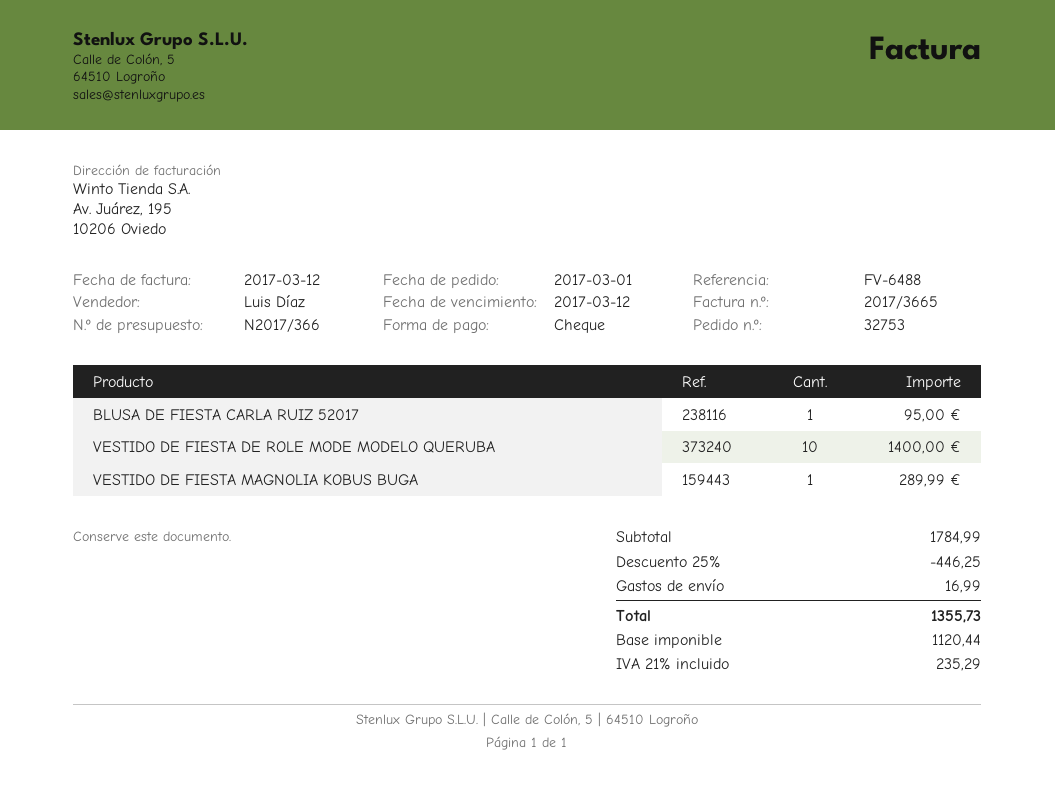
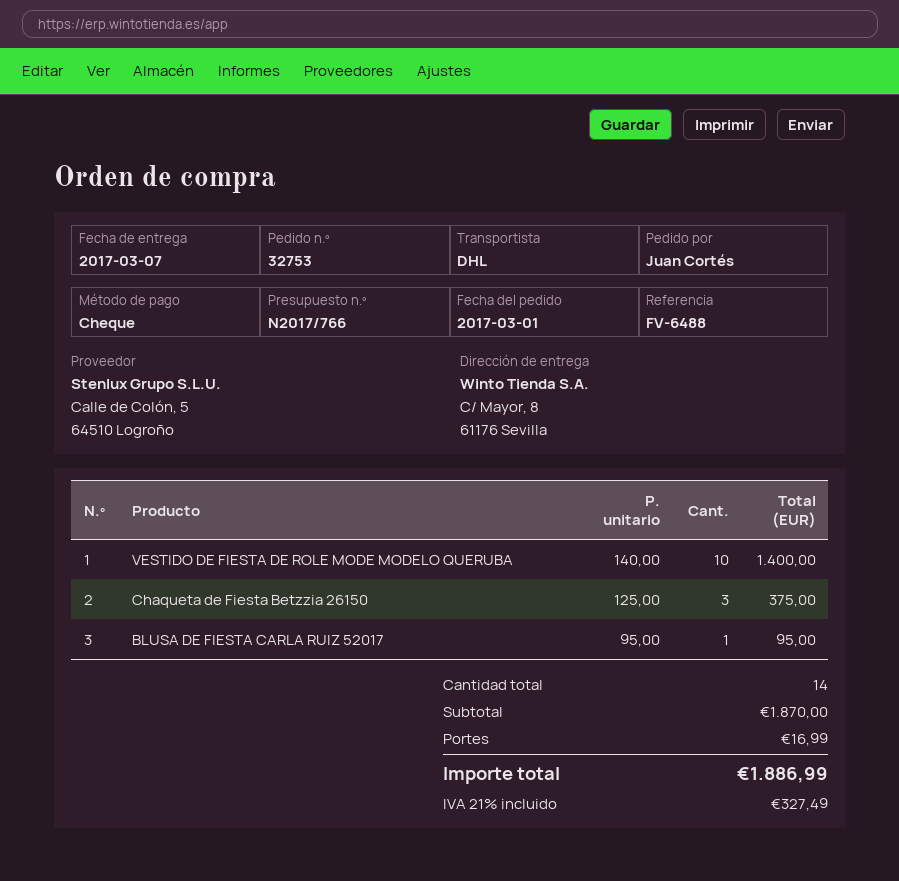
quote number: N2017/366 -> N2017/766
VESTIDO DE FIESTA MAGNOLIA KOBUS BUGA: 1 for 289.99 -> none
Chaqueta de Fiesta Betzzia 26150: none -> 3 for 375.00
subtotal: 1784.99 -> 1870.00
discount: 25% = 446.25 -> none
tax: 21% = 235.29 -> 21% = 327.49
total: 1355.73 -> 1886.99

